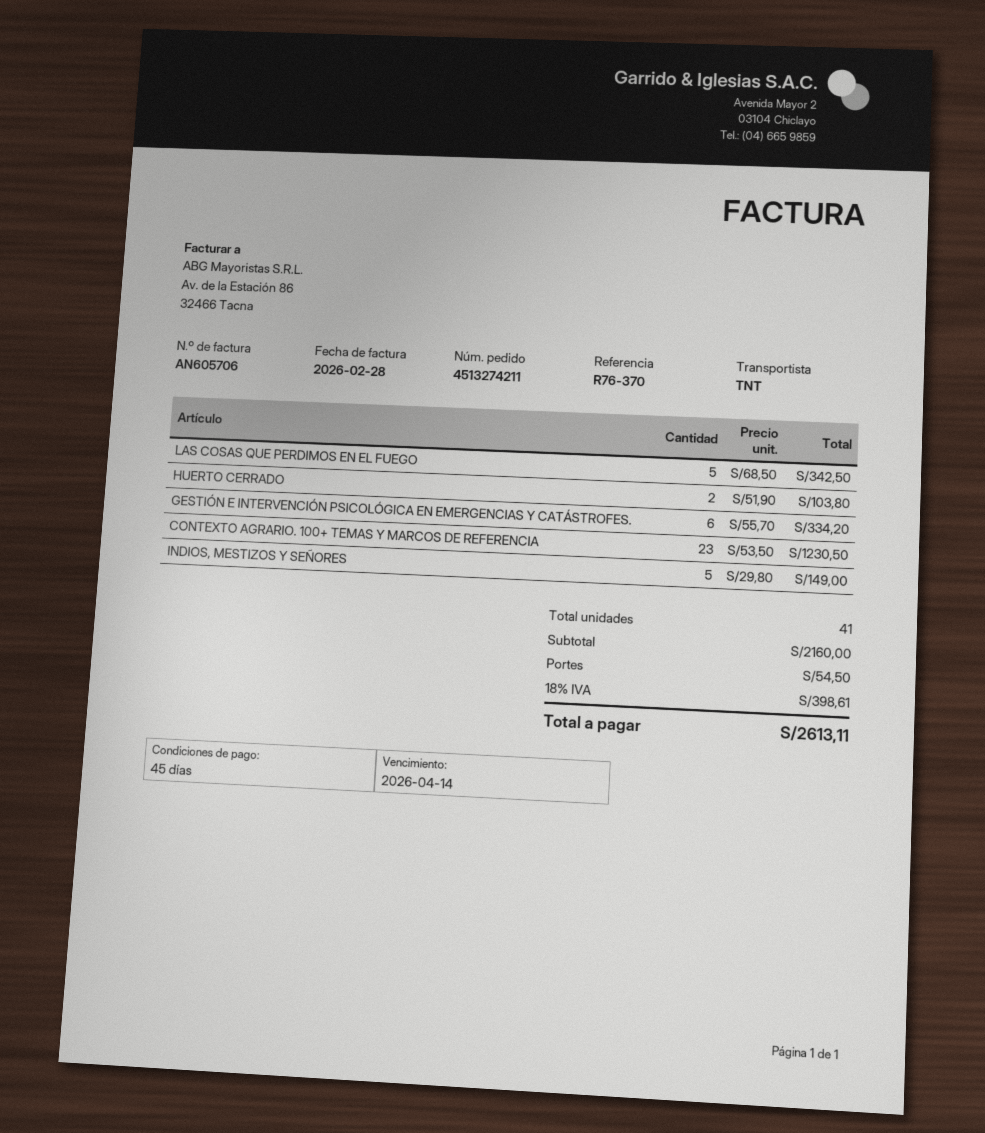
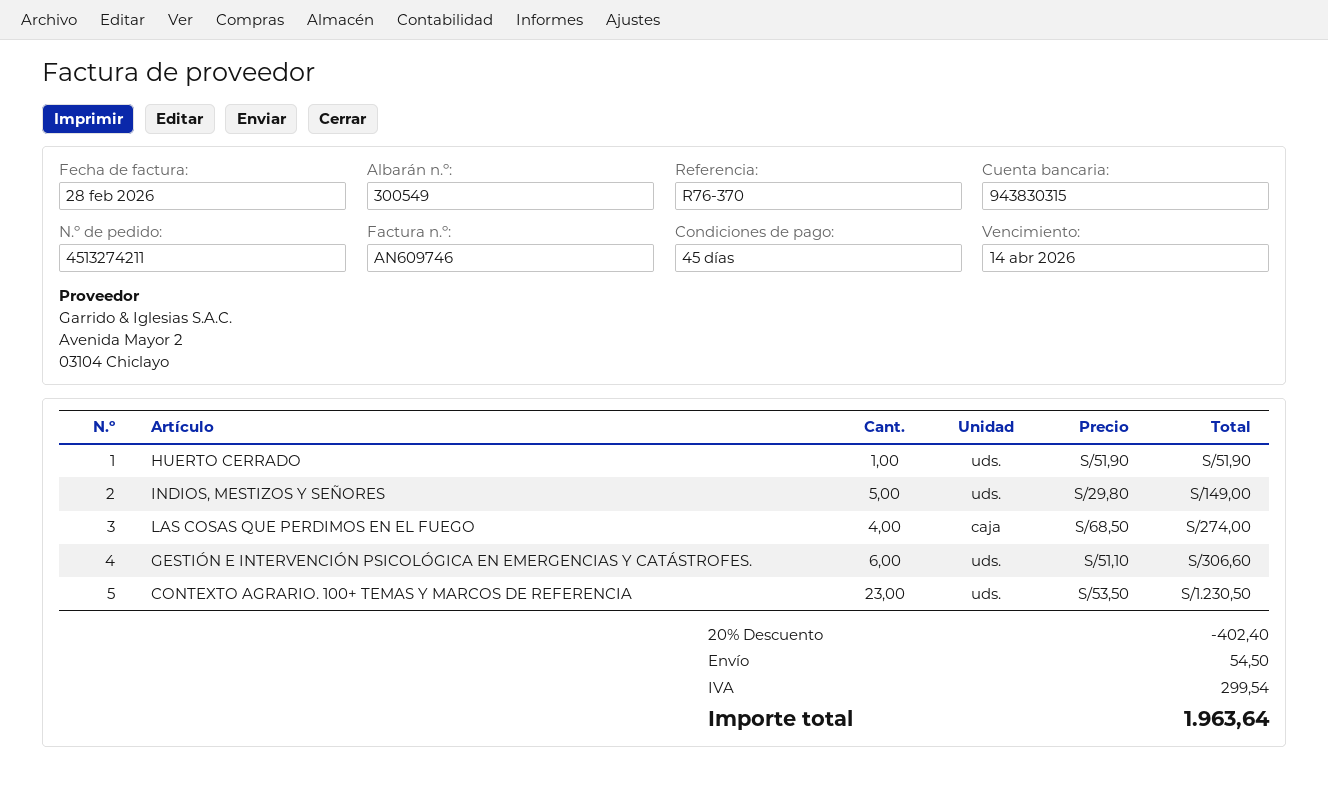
invoice number: AN605706 -> AN609746
LAS COSAS QUE PERDIMOS EN EL FUEGO: 5 x 68.50 = 342.50 -> 4 x 68.50 = 274.00
HUERTO CERRADO: 2 x 51.90 = 103.80 -> 1 x 51.90 = 51.90
GESTIÓN E INTERVENCIÓN PSICOLÓGICA EN EMERGENCIAS Y CATÁSTROFES.: 6 x 55.70 = 334.20 -> 6 x 51.10 = 306.60
discount: none -> 20% = 402.40
tax: 398.61 -> 299.54
total: 2613.11 -> 1963.64

